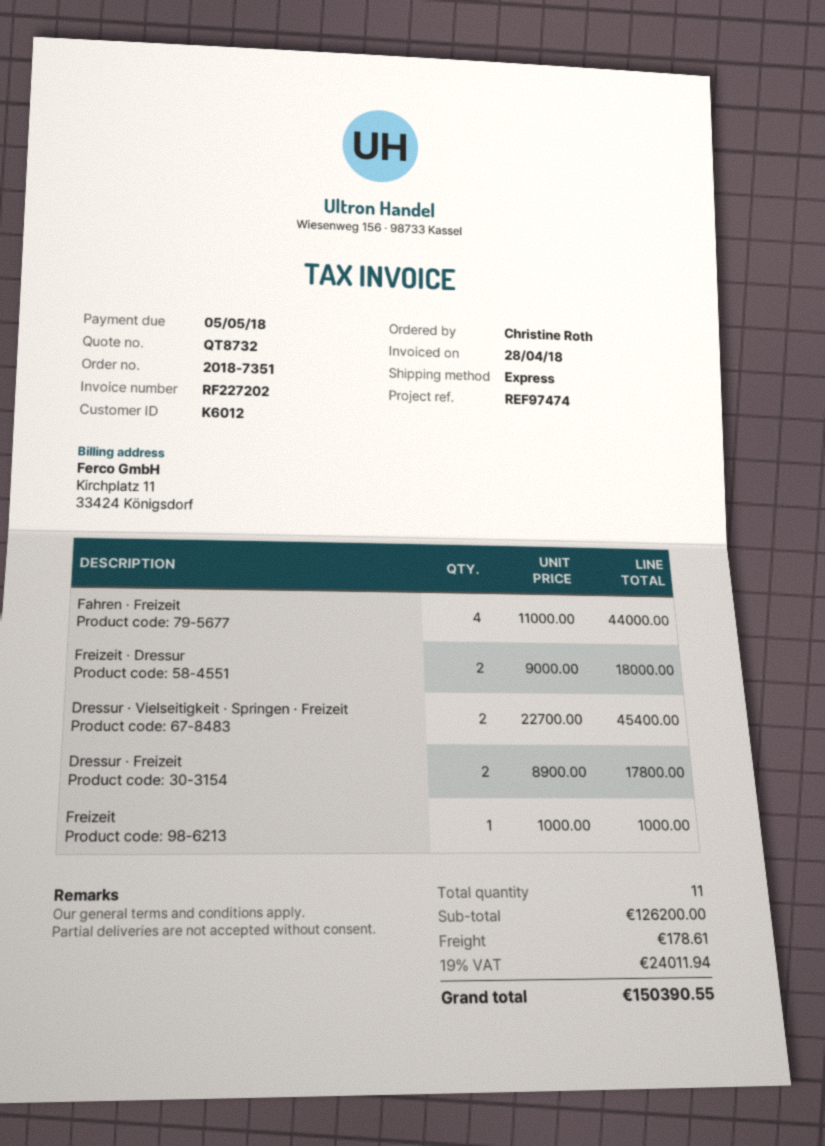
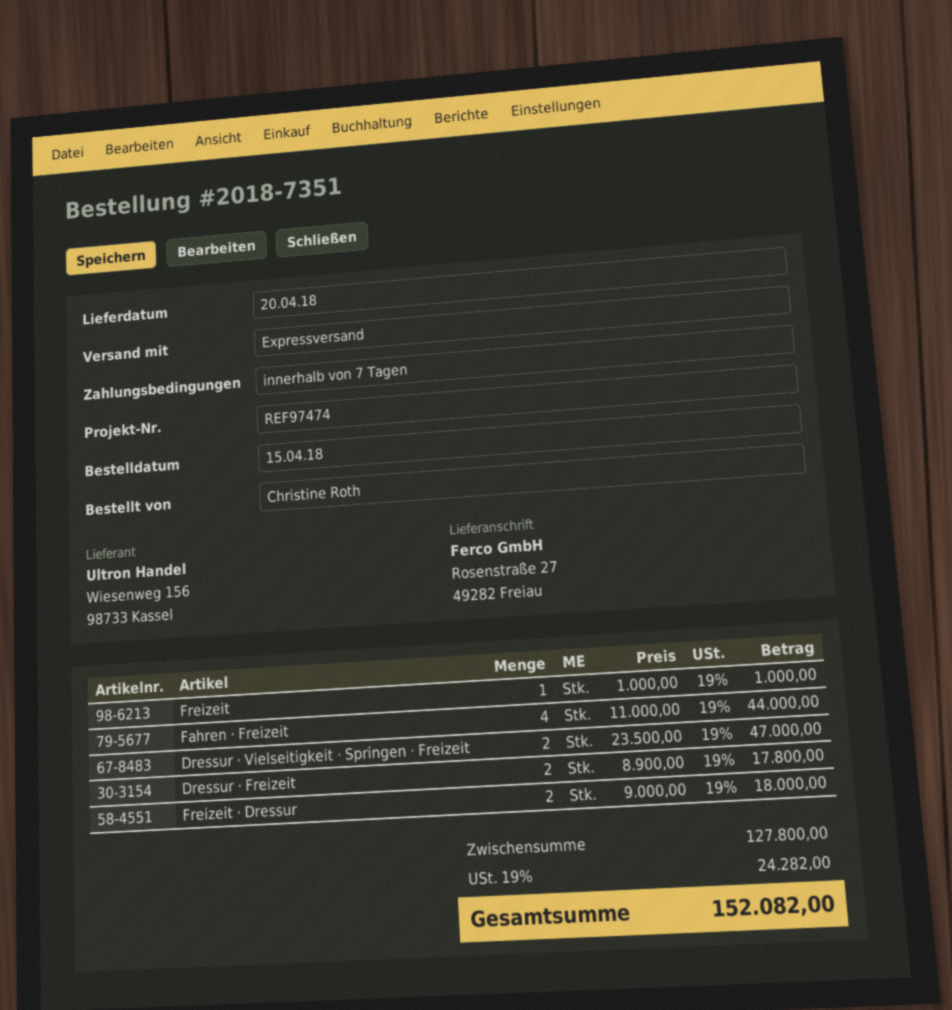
Dressur · Vielseitigkeit · Springen · Freizeit: 2 x 22700.00 = 45400.00 -> 2 x 23500.00 = 47000.00
subtotal: 126200.00 -> 127800.00
shipping: 178.61 -> none
tax: 19% = 24011.94 -> 19% = 24282.00
total: 150390.55 -> 152082.00

